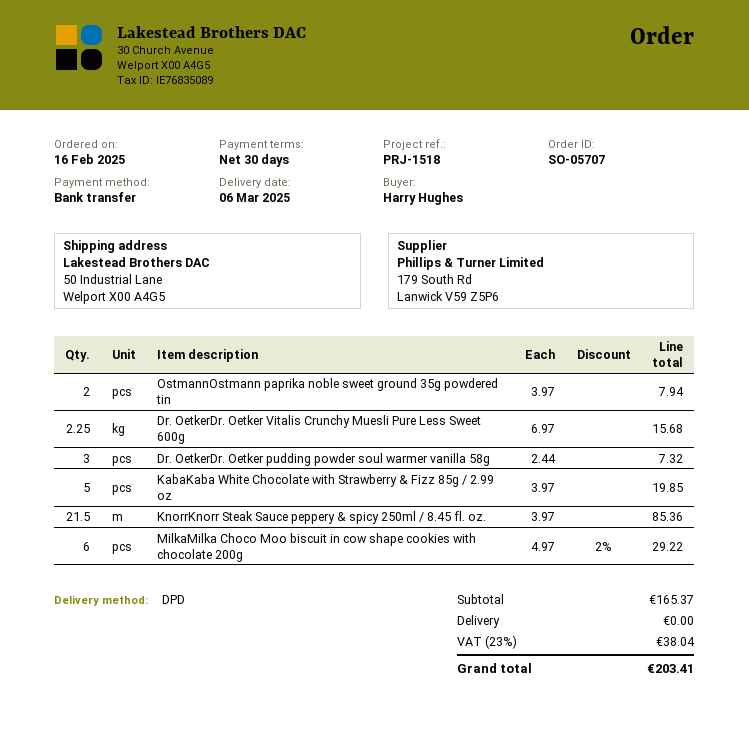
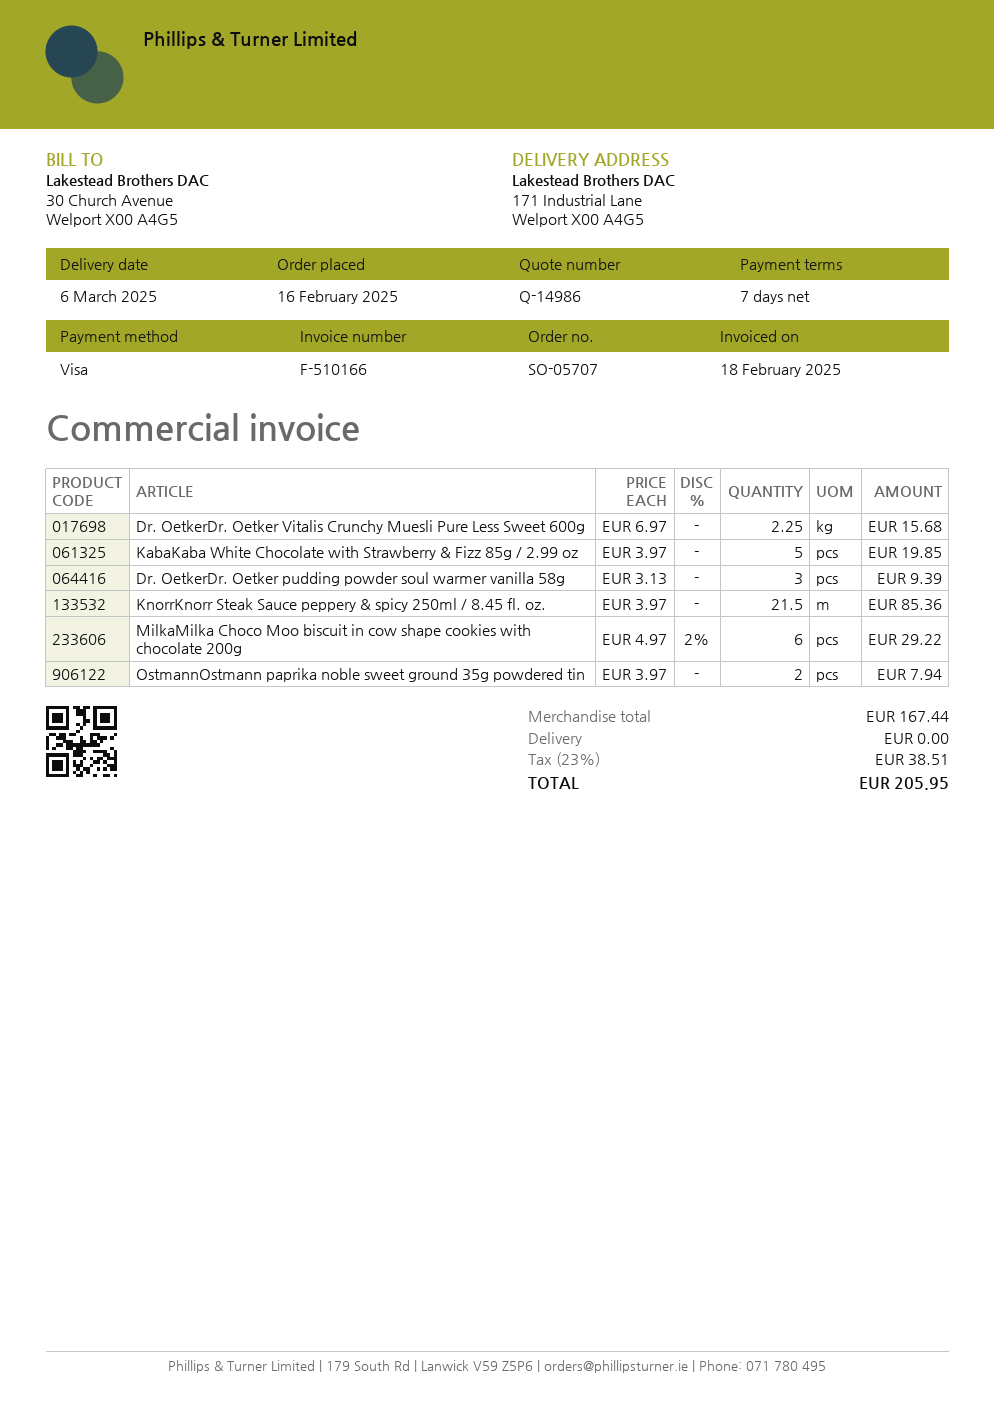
payment terms: 30 days -> 7 days
payment method: bank transfer -> Visa
ship to: 50 Industrial Lane, Welport X00 A4G5 -> 171 Industrial Lane, Welport X00 A4G5
Dr. OetkerDr. Oetker pudding powder soul warmer vanilla 58g: 3 x 2.44 = 7.32 -> 3 x 3.13 = 9.39
subtotal: 165.37 -> 167.44
tax: 23% = 38.04 -> 23% = 38.51
total: 203.41 -> 205.95

